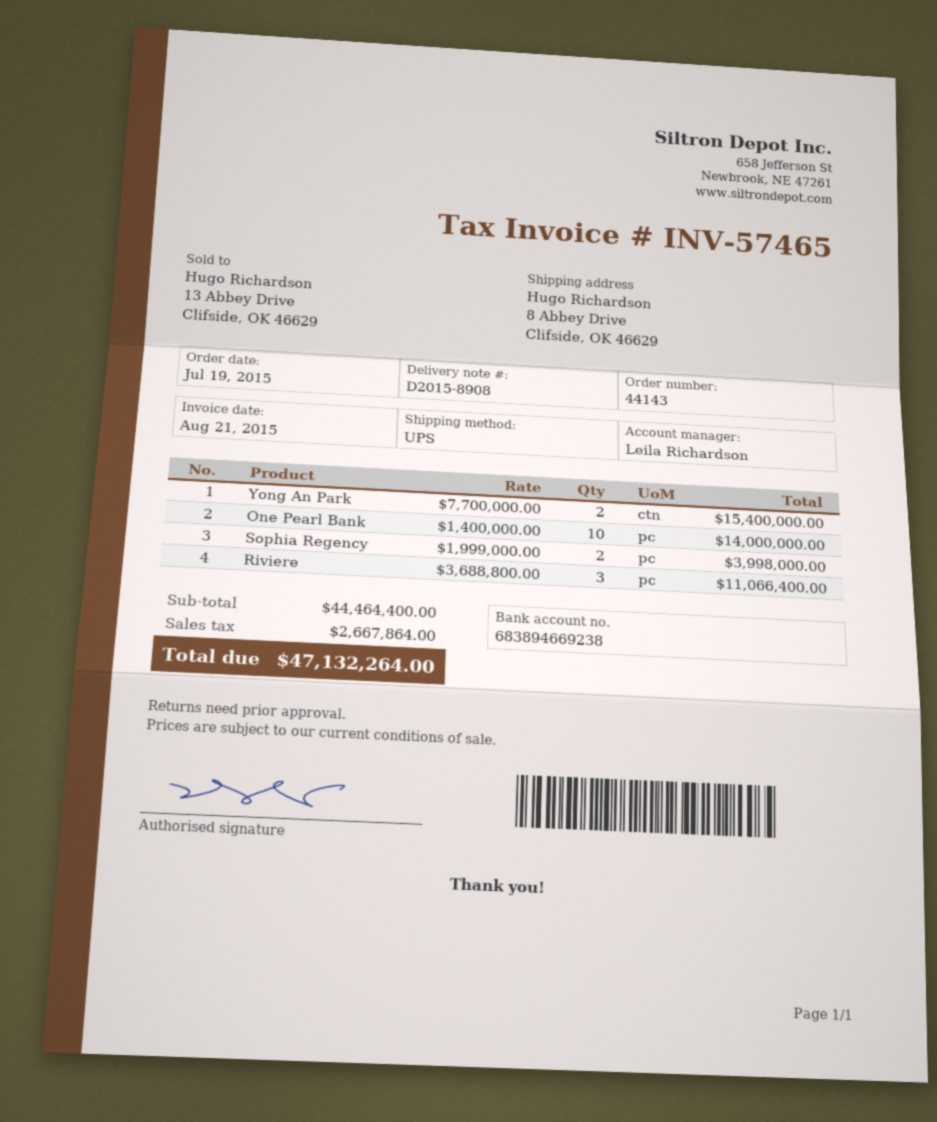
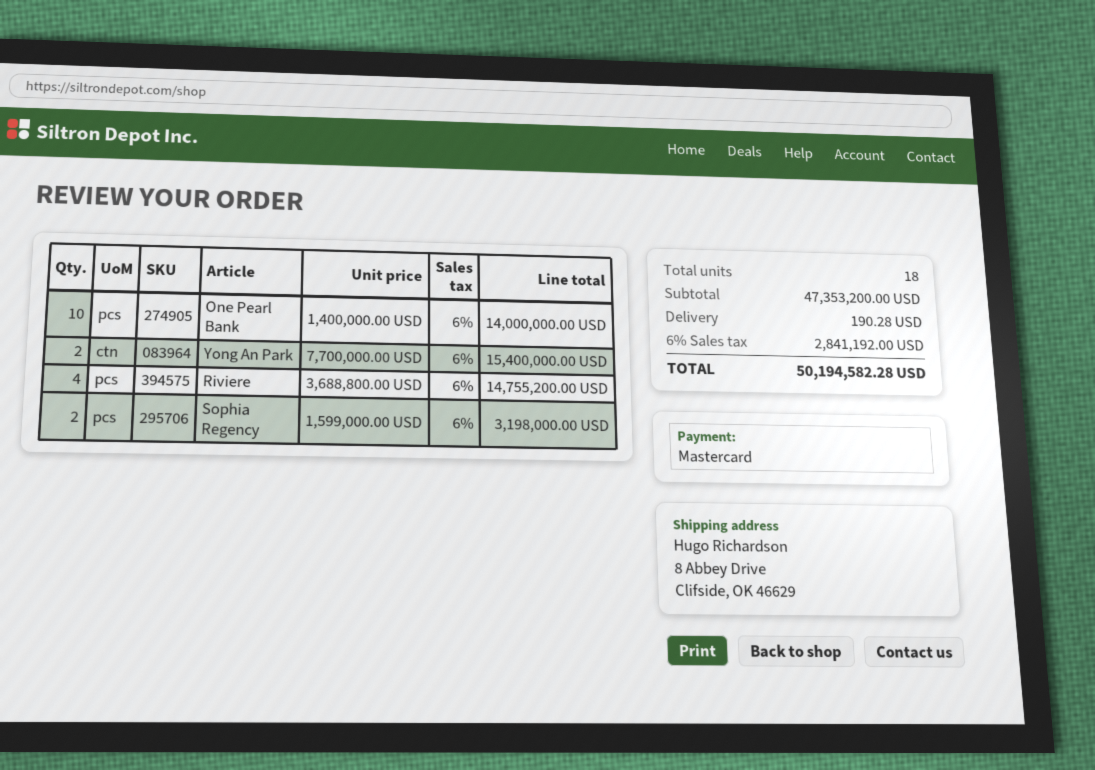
Sophia Regency: 2 x 1999000.00 = 3998000.00 -> 2 x 1599000.00 = 3198000.00
Riviere: 3 x 3688800.00 = 11066400.00 -> 4 x 3688800.00 = 14755200.00
subtotal: 44464400.00 -> 47353200.00
shipping: none -> 190.28
tax: 2667864.00 -> 2841192.00
total: 47132264.00 -> 50194582.28

